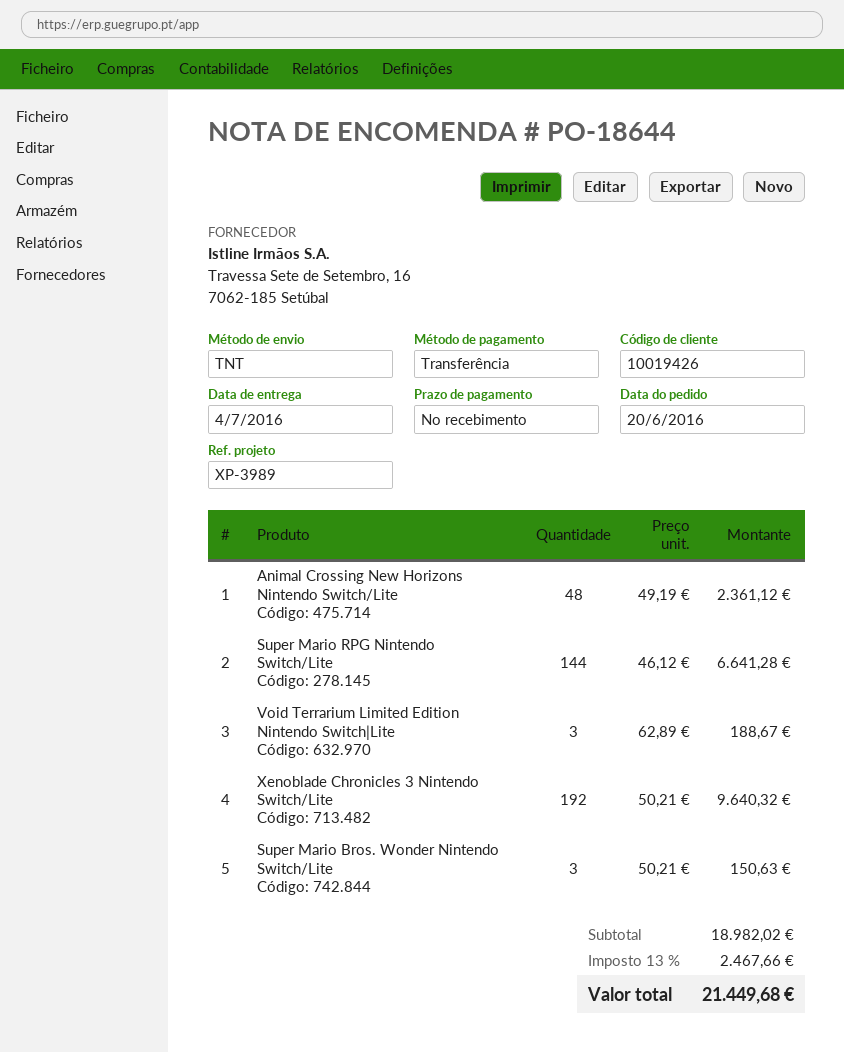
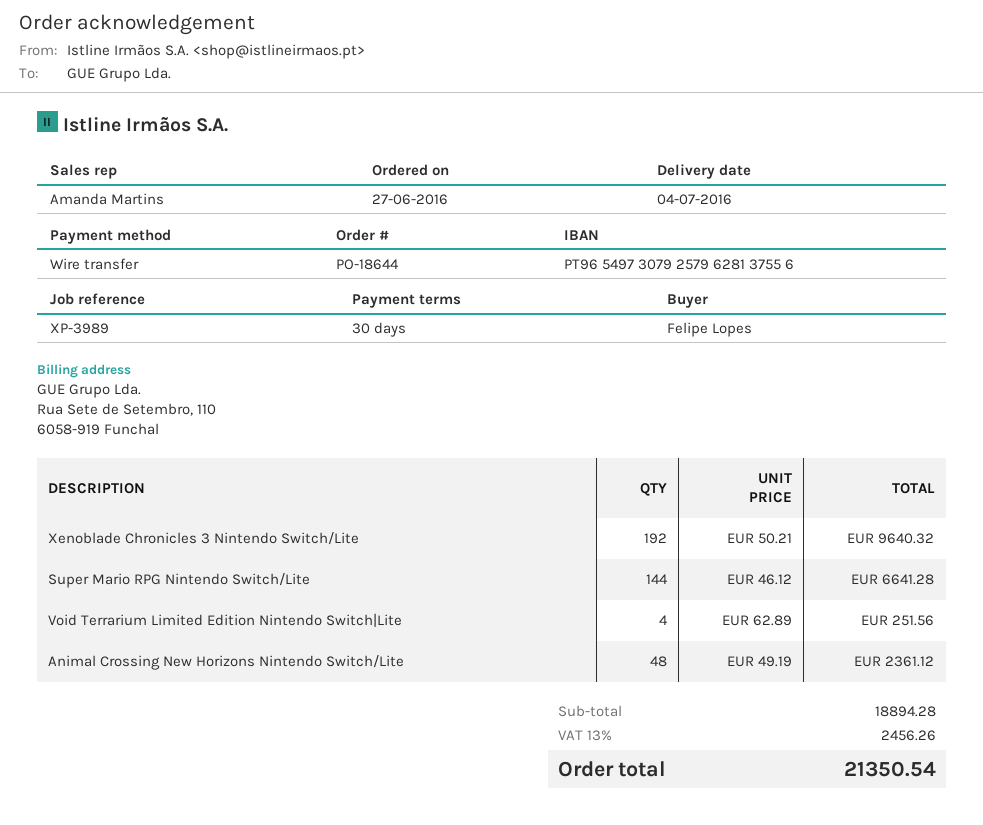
order date: 2016-06-20 -> 2016-06-27
payment terms: on receipt -> 30 days
Void Terrarium Limited Edition Nintendo Switch|Lite: 3 x 62.89 = 188.67 -> 4 x 62.89 = 251.56
Super Mario Bros. Wonder Nintendo Switch/Lite: 3 x 50.21 = 150.63 -> none
subtotal: 18982.02 -> 18894.28
tax: 13% = 2467.66 -> 13% = 2456.26
total: 21449.68 -> 21350.54

